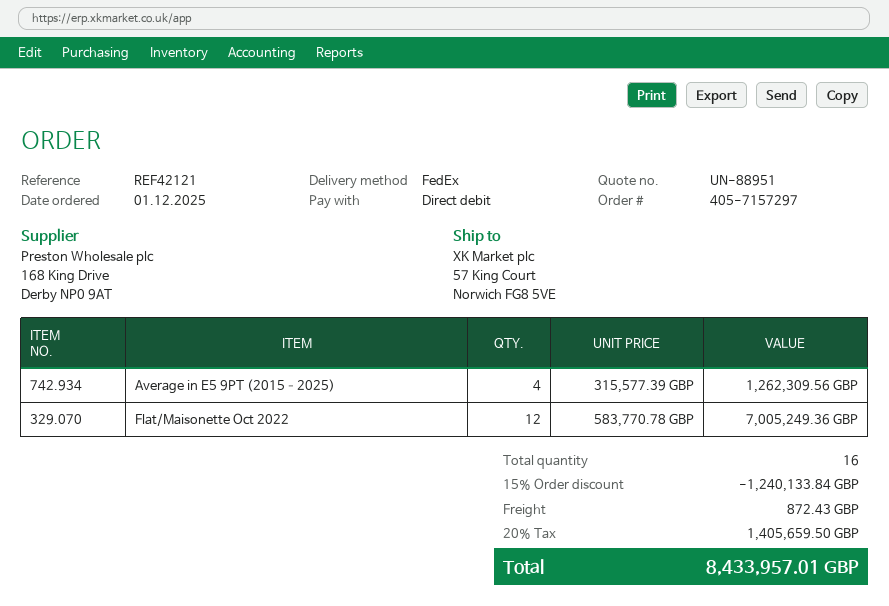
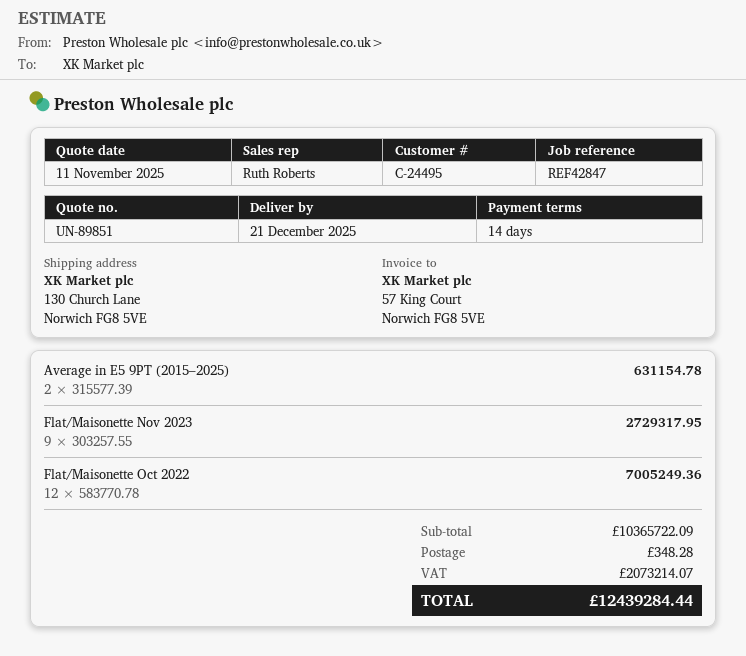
quote number: UN-88951 -> UN-89851
reference: REF42121 -> REF42847
ship to: 57 King Court, Norwich FG8 5VE -> 130 Church Lane, Norwich FG8 5VE
Average in E5 9PT (2015–2025): 4 x 315577.39 = 1262309.56 -> 2 x 315577.39 = 631154.78
Flat/Maisonette Nov 2023: none -> 9 x 303257.55 = 2729317.95
discount: 15% = 1240133.84 -> none
shipping: 872.43 -> 348.28
tax: 1405659.50 -> 2073214.07
total: 8433957.01 -> 12439284.44

